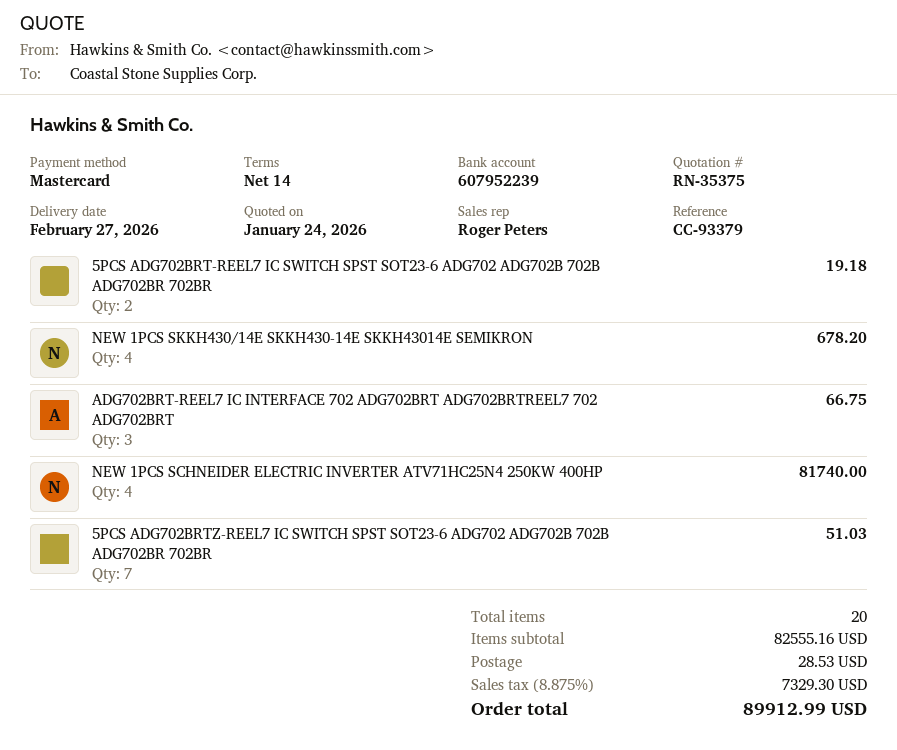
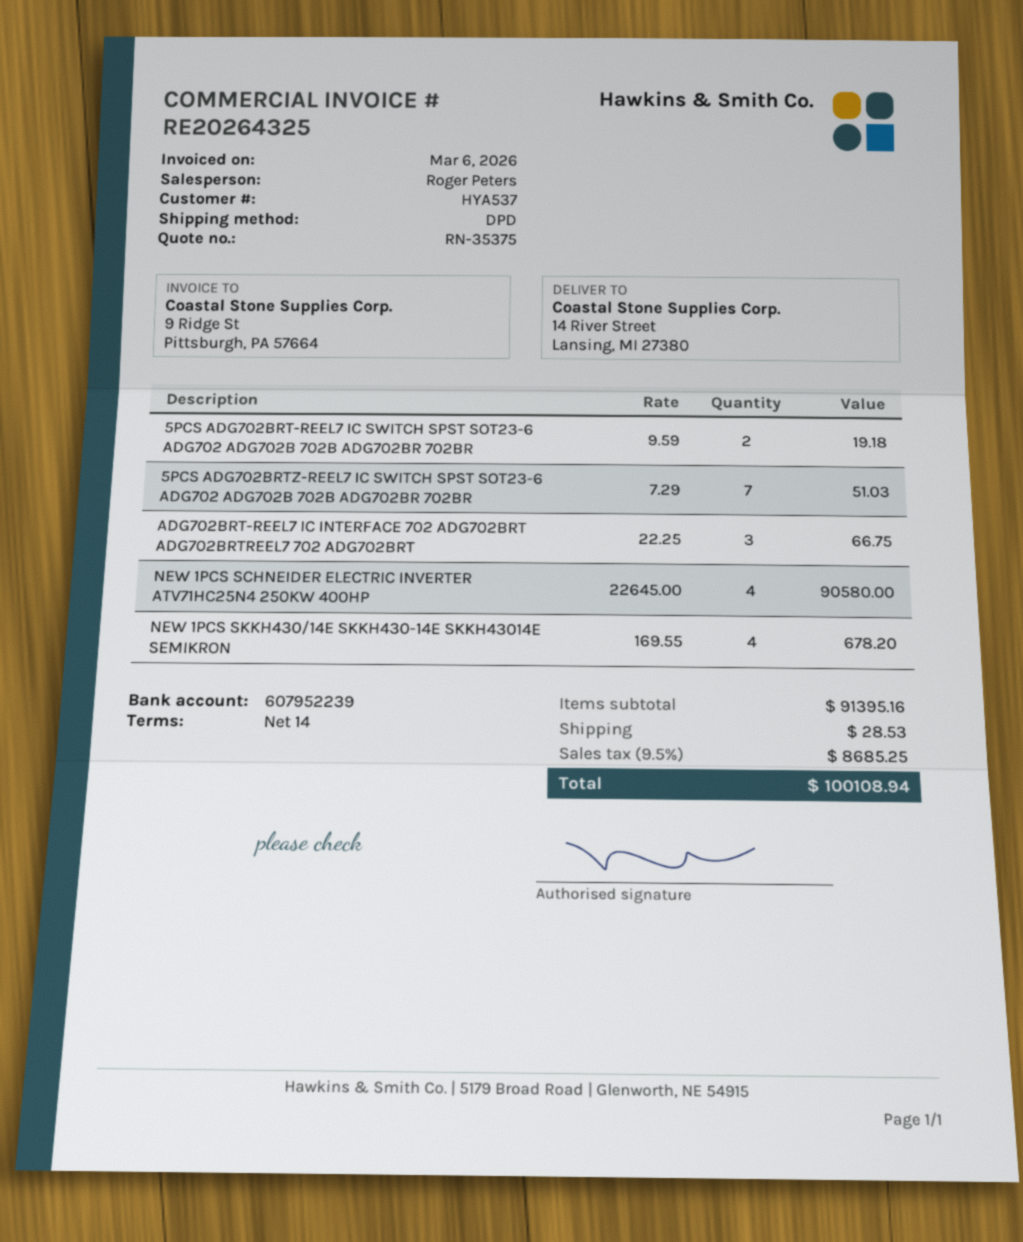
NEW 1PCS SCHNEIDER ELECTRIC INVERTER ATV71HC25N4 250KW 400HP: 4 for 81740.00 -> 4 for 90580.00
subtotal: 82555.16 -> 91395.16
tax: 8.875% = 7329.30 -> 9.5% = 8685.25
total: 89912.99 -> 100108.94

